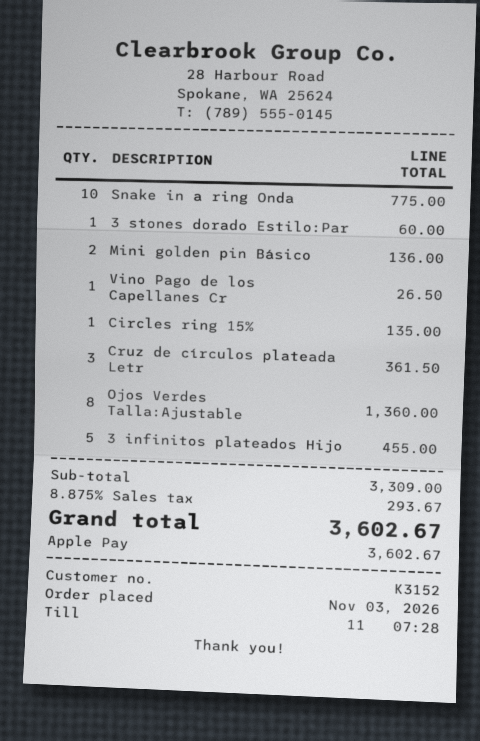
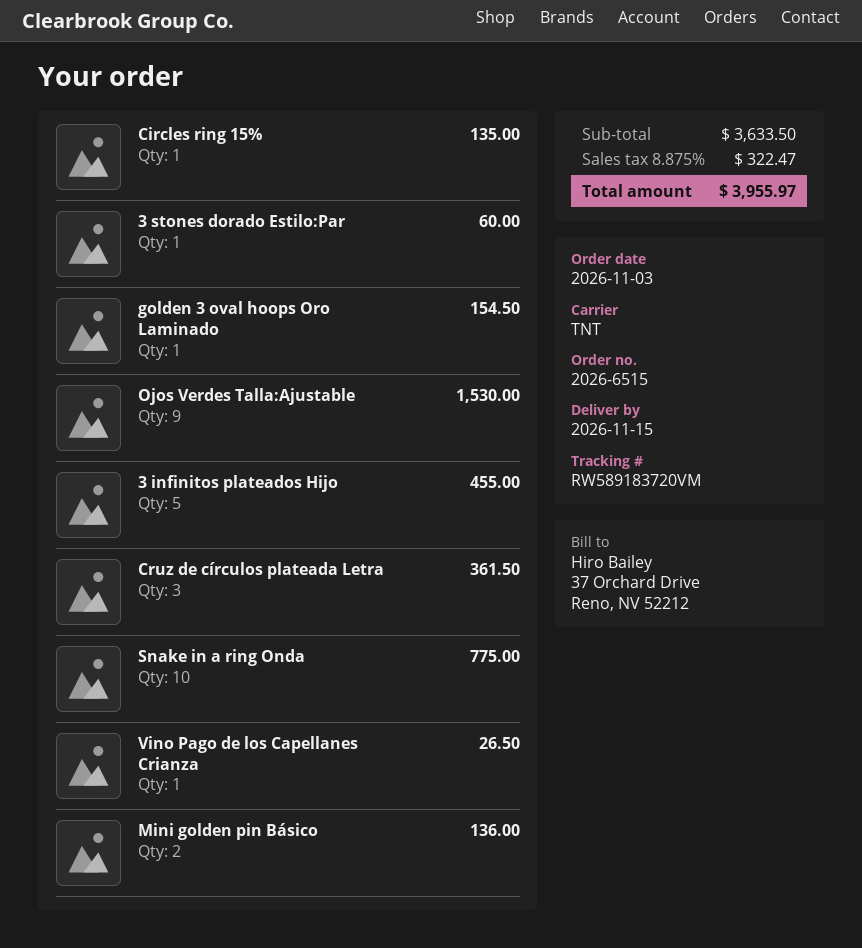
Ojos Verdes Talla:Ajustable: 8 for 1360.00 -> 9 for 1530.00
golden 3 oval hoops Oro Laminado: none -> 1 for 154.50
subtotal: 3309.00 -> 3633.50
tax: 8.875% = 293.67 -> 8.875% = 322.47
total: 3602.67 -> 3955.97

